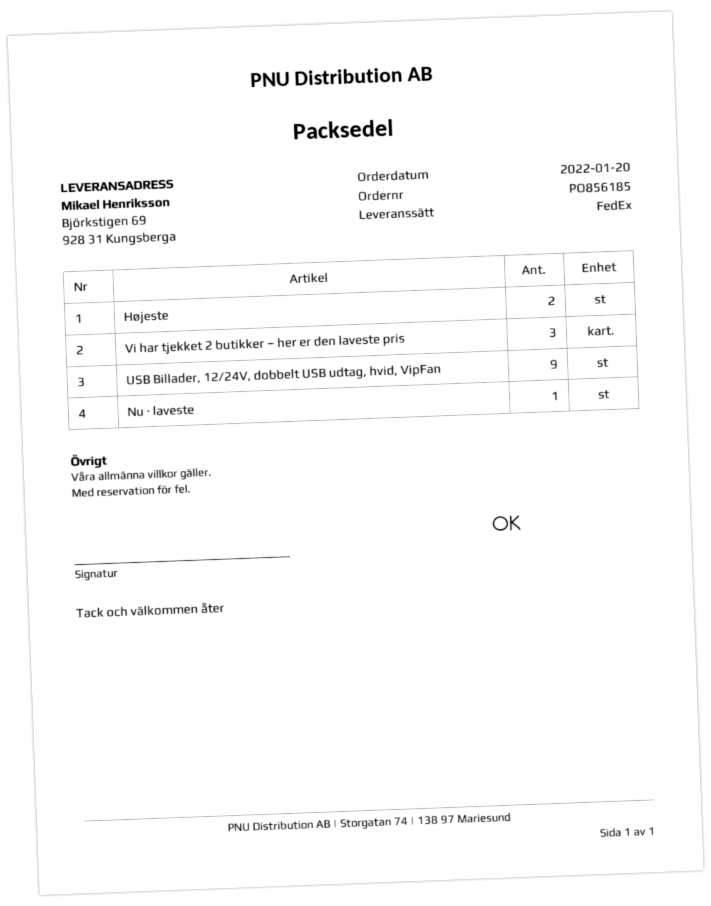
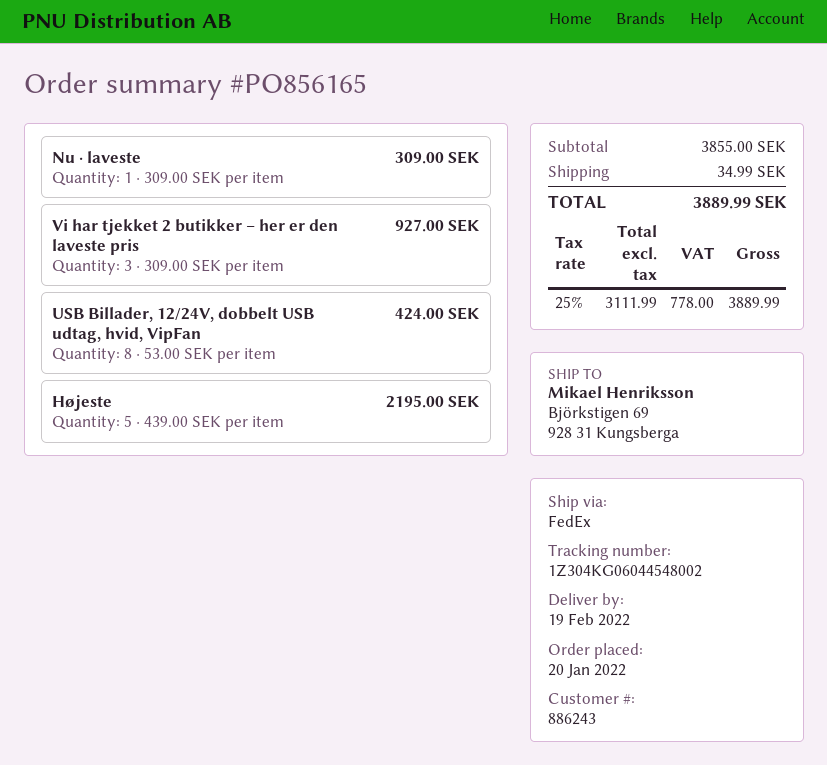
order number: PO856185 -> PO856165
Højeste: 2 -> 5
USB Billader, 12/24V, dobbelt USB udtag, hvid, VipFan: 9 -> 8

